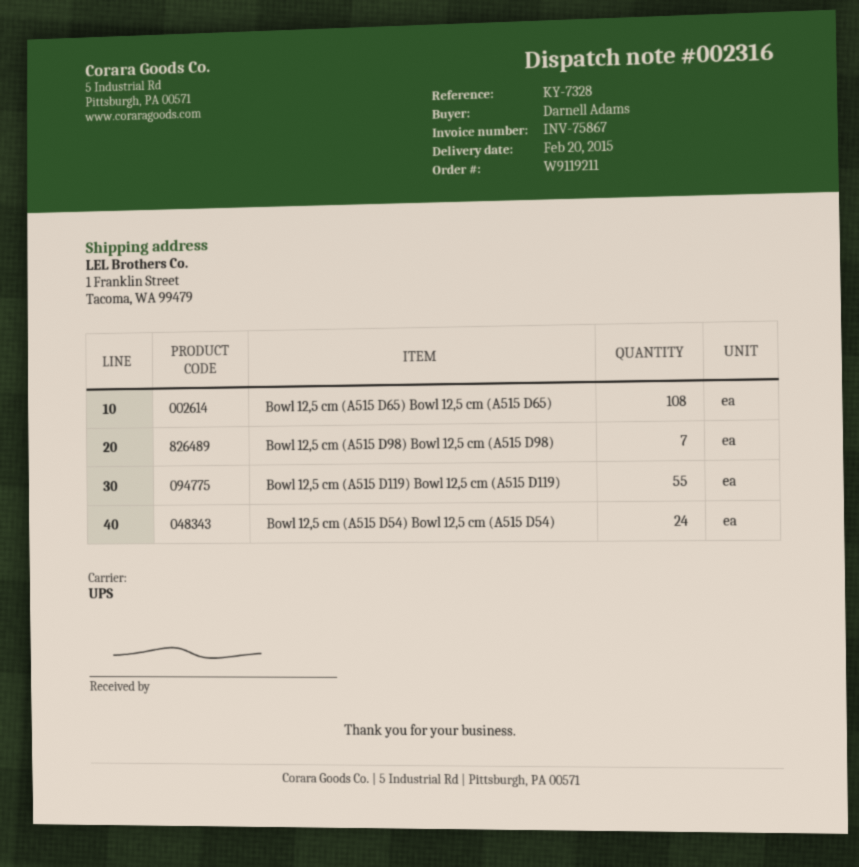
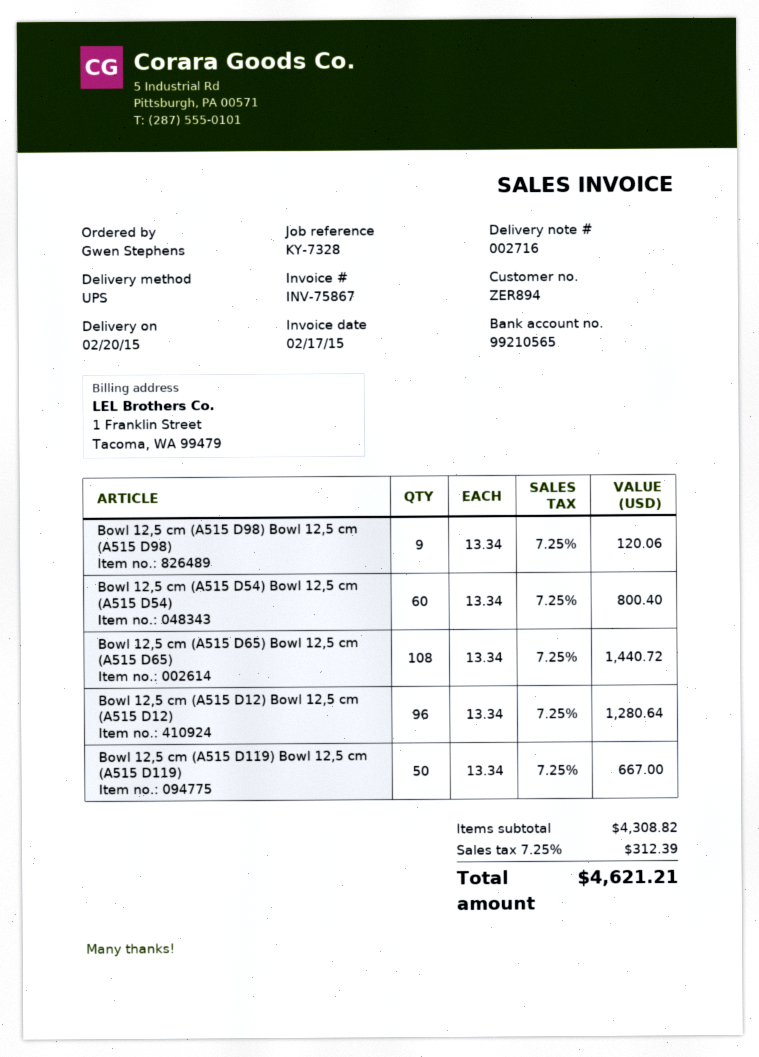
delivery note number: 002316 -> 002716
ordered by: Darnell Adams -> Gwen Stephens
Bowl 12,5 cm (A515 D98) Bowl 12,5 cm (A515 D98): 7 -> 9
Bowl 12,5 cm (A515 D119) Bowl 12,5 cm (A515 D119): 55 -> 50
Bowl 12,5 cm (A515 D54) Bowl 12,5 cm (A515 D54): 24 -> 60
Bowl 12,5 cm (A515 D12) Bowl 12,5 cm (A515 D12): none -> 96

